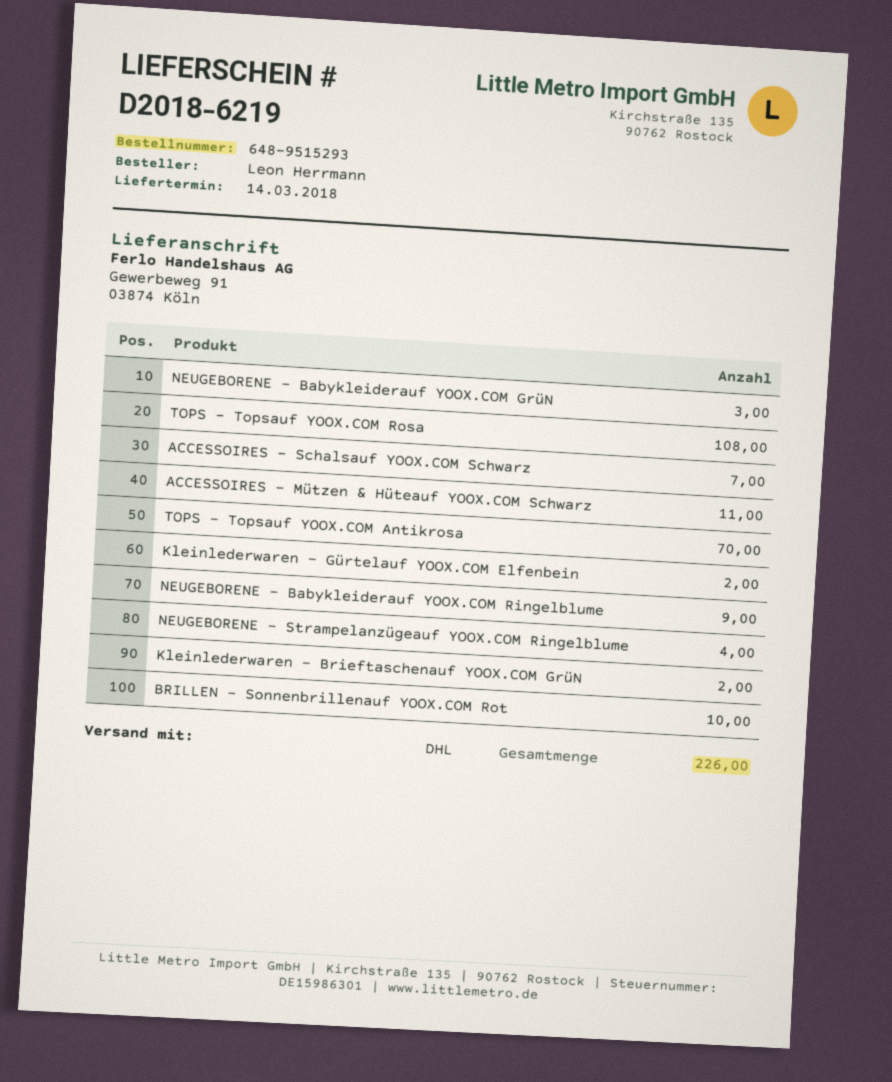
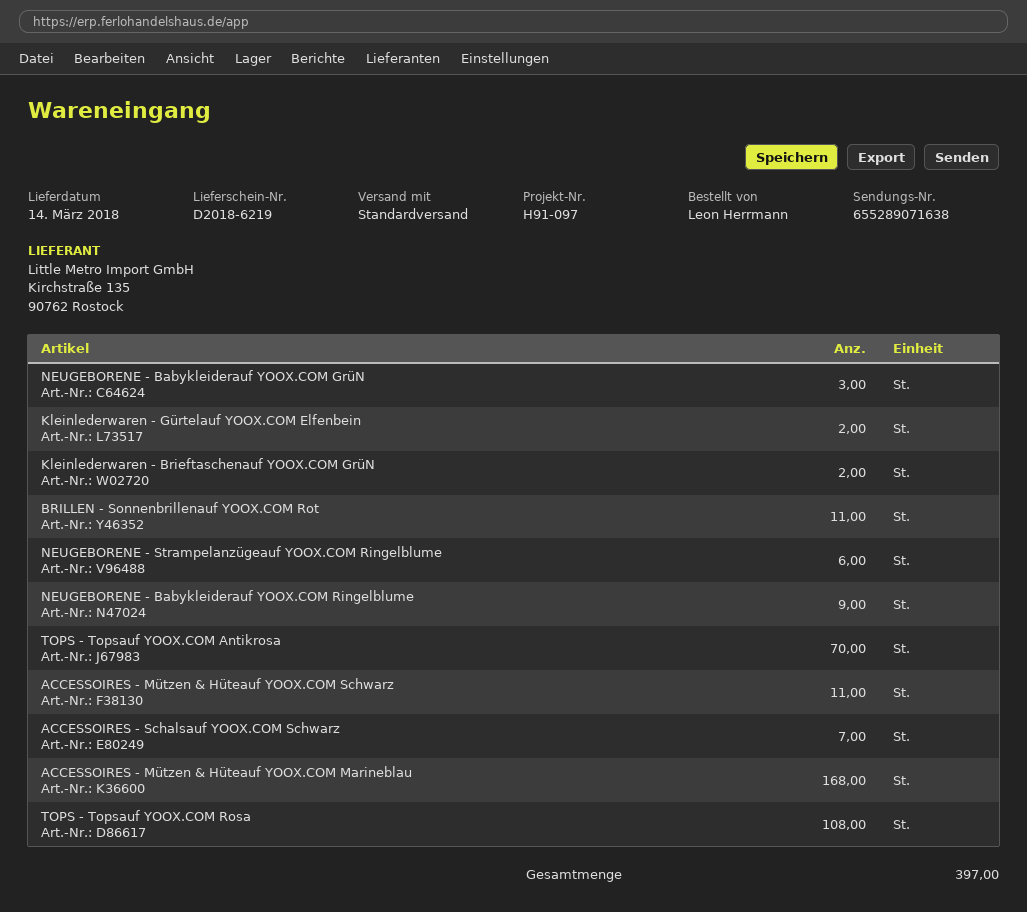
shipping method: DHL -> standard
NEUGEBORENE - Strampelanzügeauf YOOX.COM Ringelblume: 4 -> 6
BRILLEN - Sonnenbrillenauf YOOX.COM Rot: 10 -> 11
ACCESSOIRES - Mützen & Hüteauf YOOX.COM Marineblau: none -> 168
total quantity: 226 -> 397

